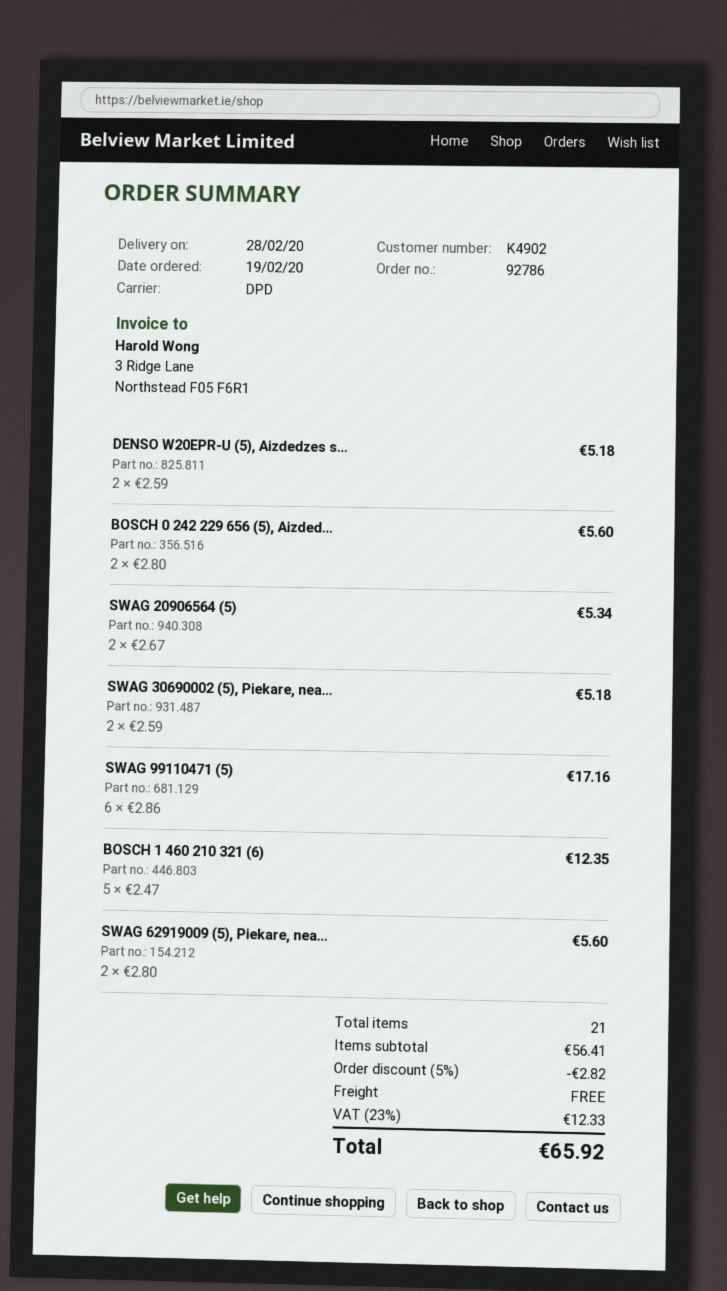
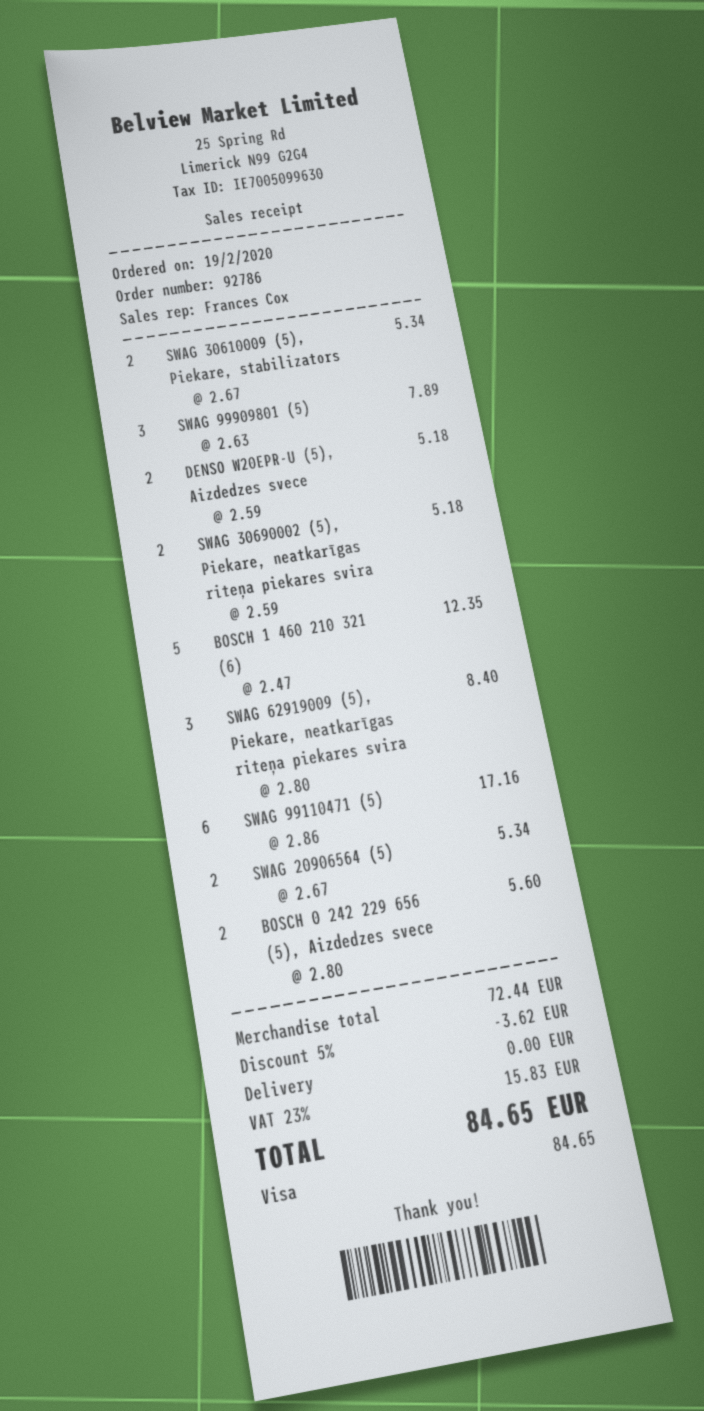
SWAG 62919009 (5), Piekare, nea...: 2 x 2.80 = 5.60 -> 3 x 2.80 = 8.40
SWAG 30610009 (5), Piekare, stabilizators: none -> 2 x 2.67 = 5.34
SWAG 99909801 (5): none -> 3 x 2.63 = 7.89
subtotal: 56.41 -> 72.44
discount: 5% = 2.82 -> 5% = 3.62
tax: 23% = 12.33 -> 23% = 15.83
total: 65.92 -> 84.65

